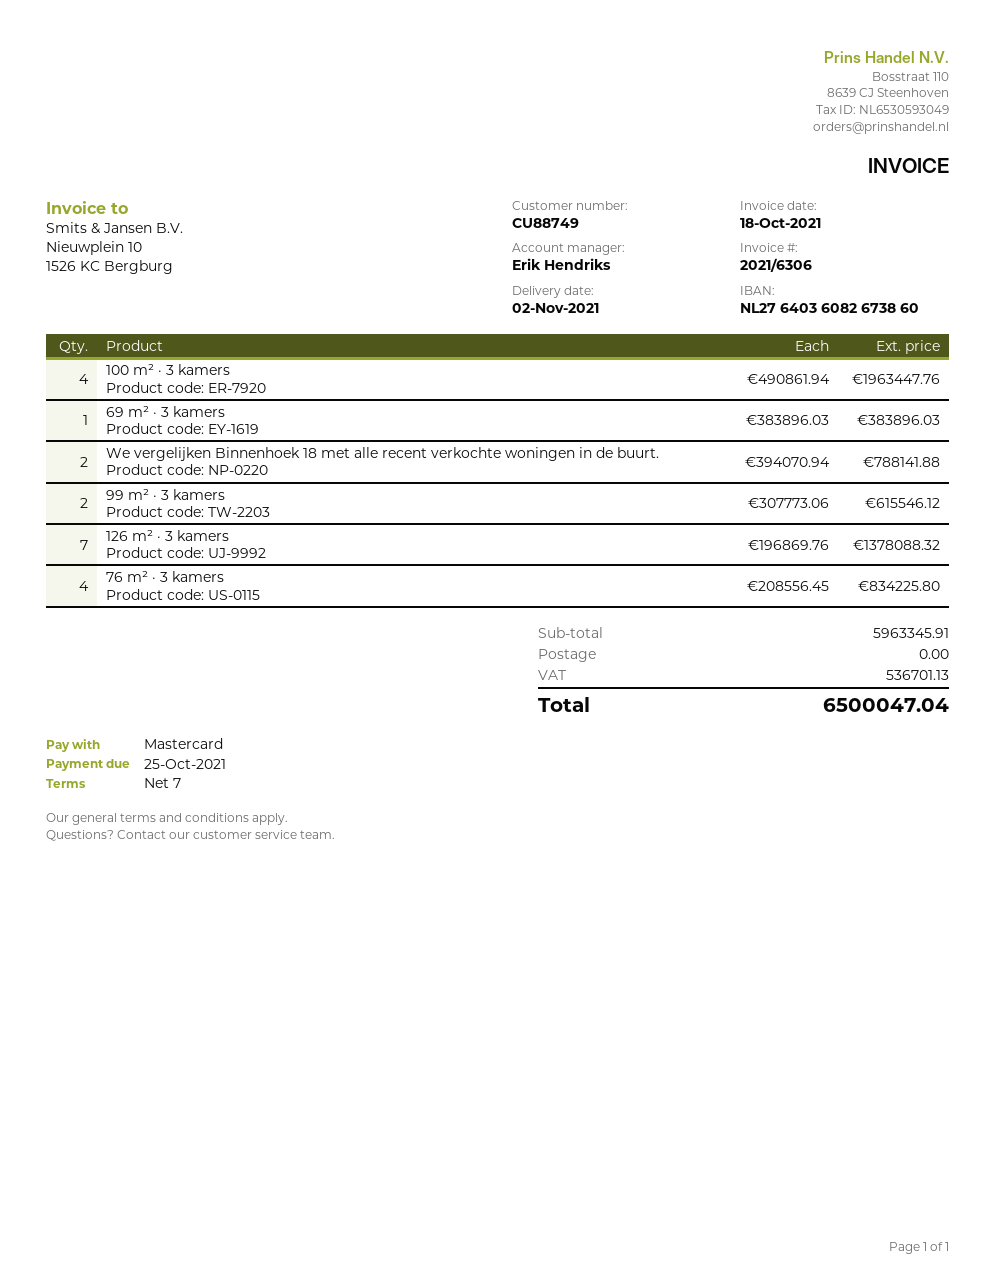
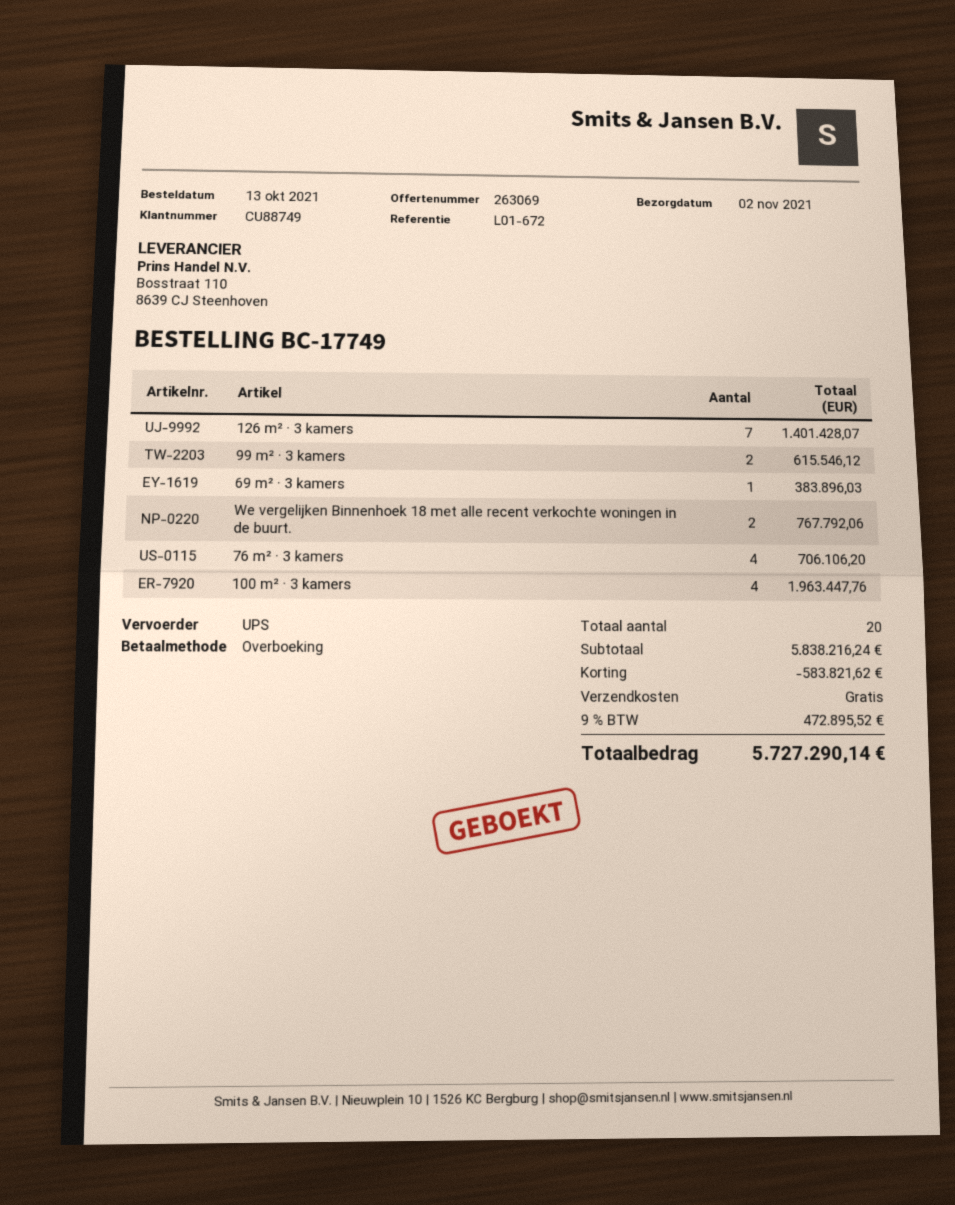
payment method: Mastercard -> bank transfer
We vergelijken Binnenhoek 18 met alle recent verkochte woningen in de buurt.: 2 for 788141.88 -> 2 for 767792.06
126 m² · 3 kamers: 7 for 1378088.32 -> 7 for 1401428.07
76 m² · 3 kamers: 4 for 834225.80 -> 4 for 706106.20
subtotal: 5963345.91 -> 5838216.24
discount: none -> 583821.62
tax: 536701.13 -> 472895.52
total: 6500047.04 -> 5727290.14

